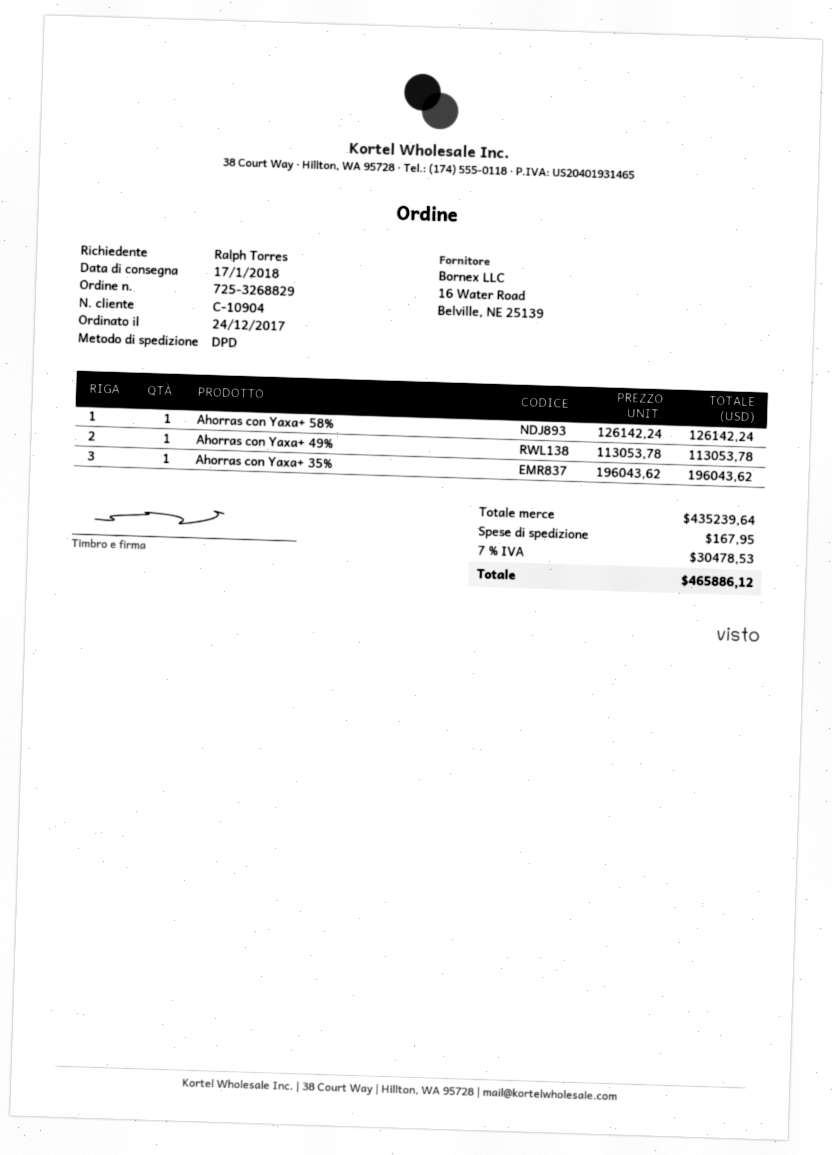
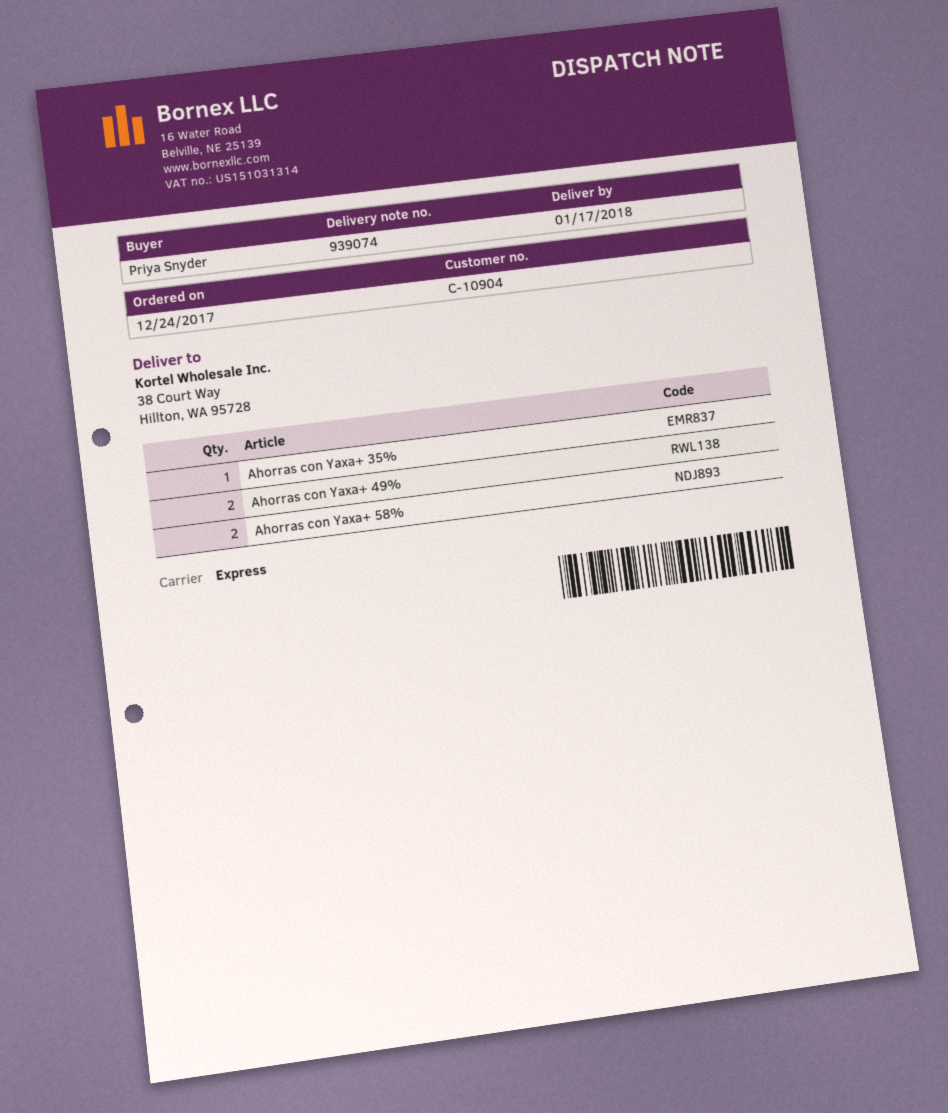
ordered by: Ralph Torres -> Priya Snyder
shipping method: DPD -> express
Ahorras con Yaxa+ 58%: 1 -> 2
Ahorras con Yaxa+ 49%: 1 -> 2

